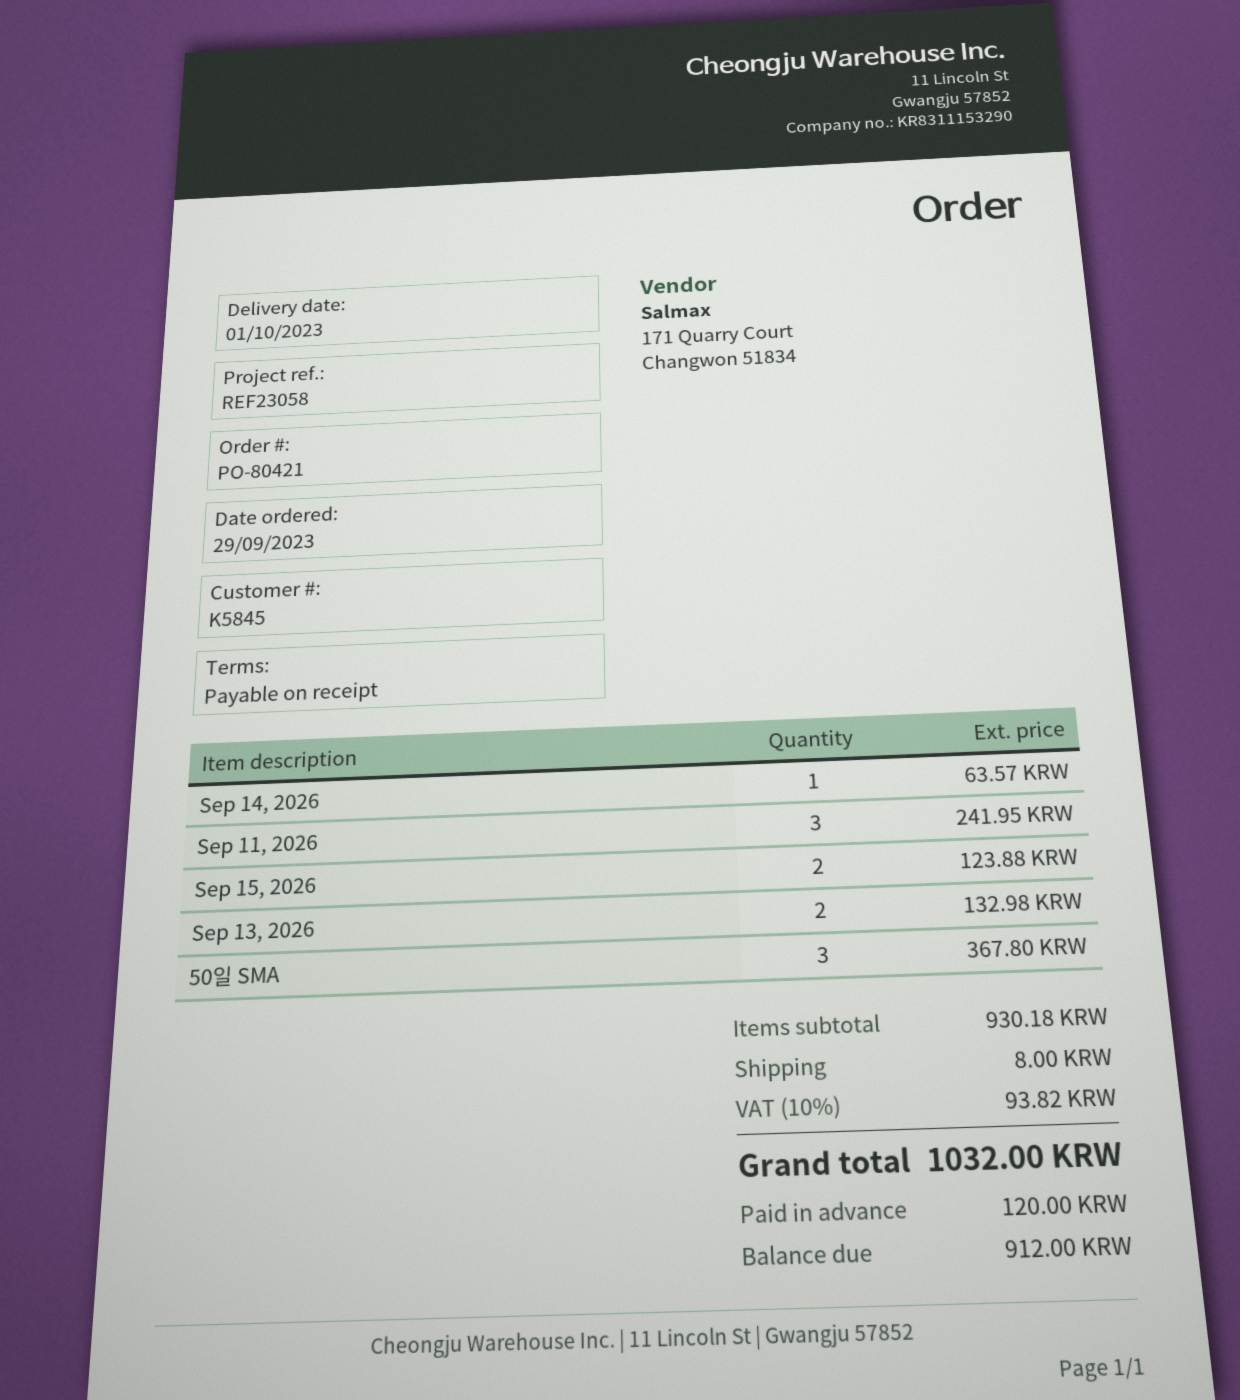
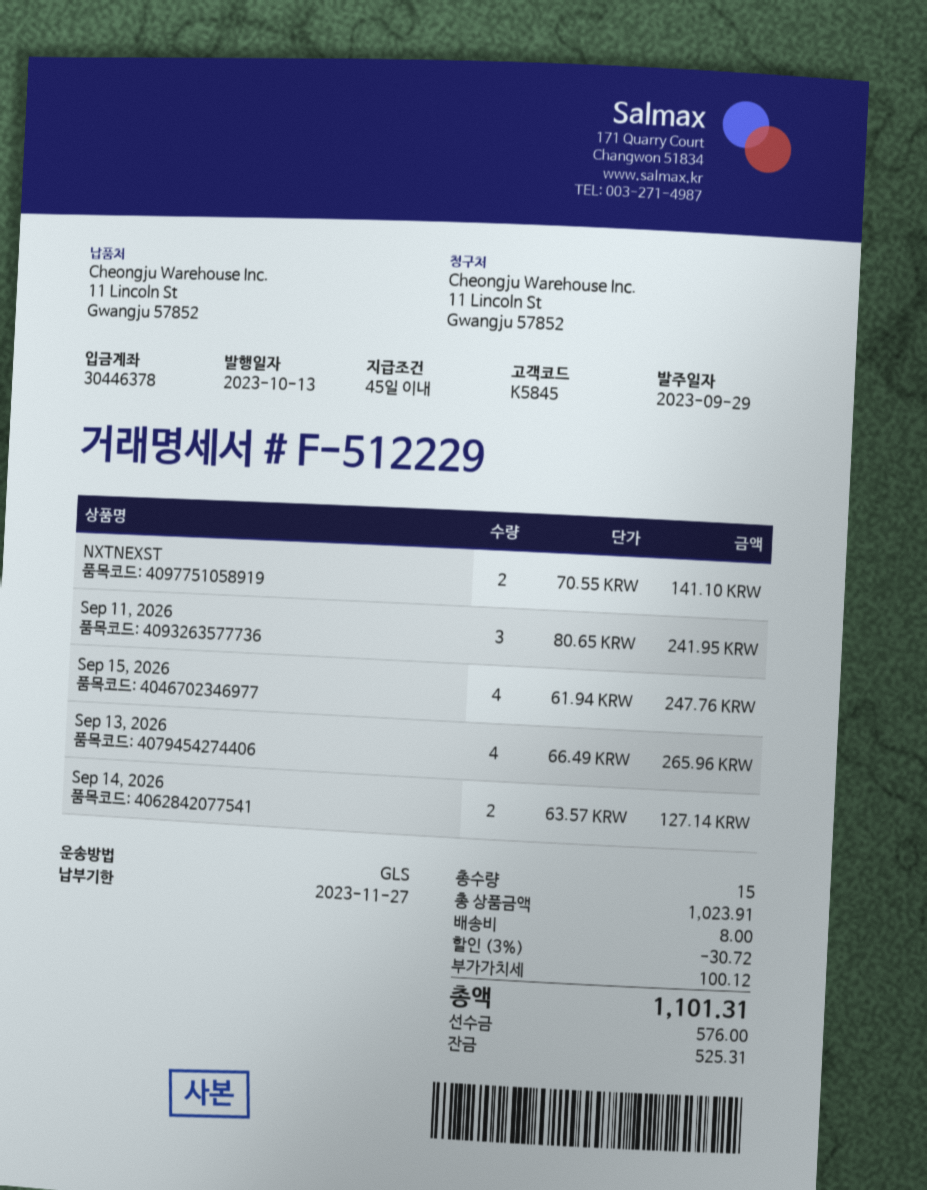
payment terms: on receipt -> 45 days
Sep 14, 2026: 1 for 63.57 -> 2 for 127.14
Sep 15, 2026: 2 for 123.88 -> 4 for 247.76
Sep 13, 2026: 2 for 132.98 -> 4 for 265.96
50일 SMA: 3 for 367.80 -> none
NXTNEXST: none -> 2 for 141.10
subtotal: 930.18 -> 1023.91
discount: none -> 3% = 30.72
tax: 93.82 -> 100.12
total: 1032.00 -> 1101.31
deposit: 120.00 -> 576.00
balance: 912.00 -> 525.31

